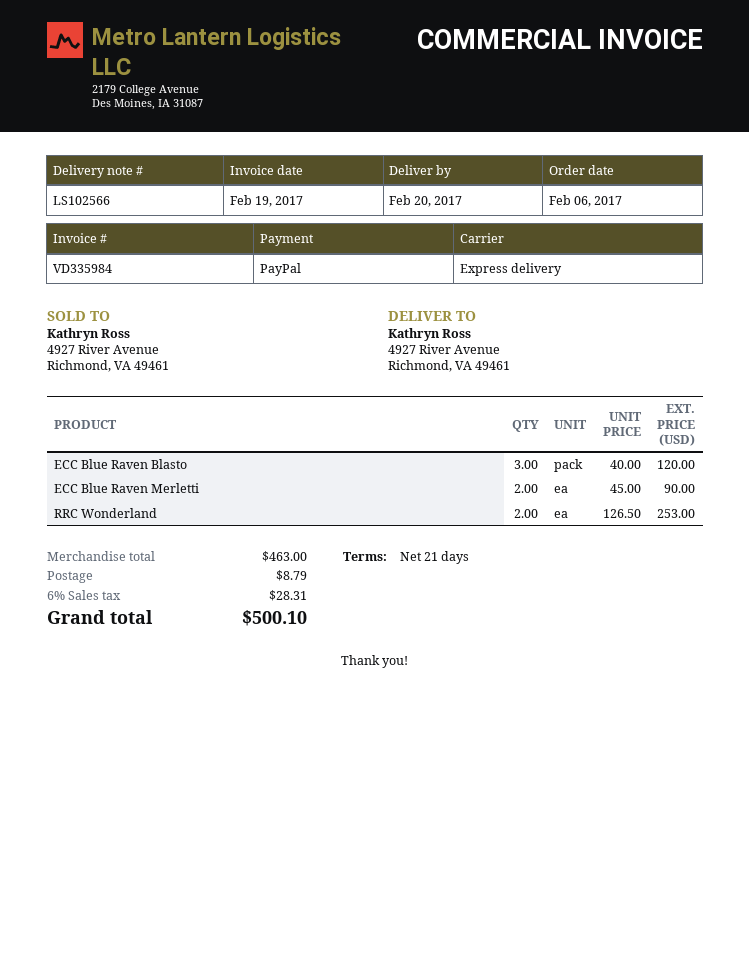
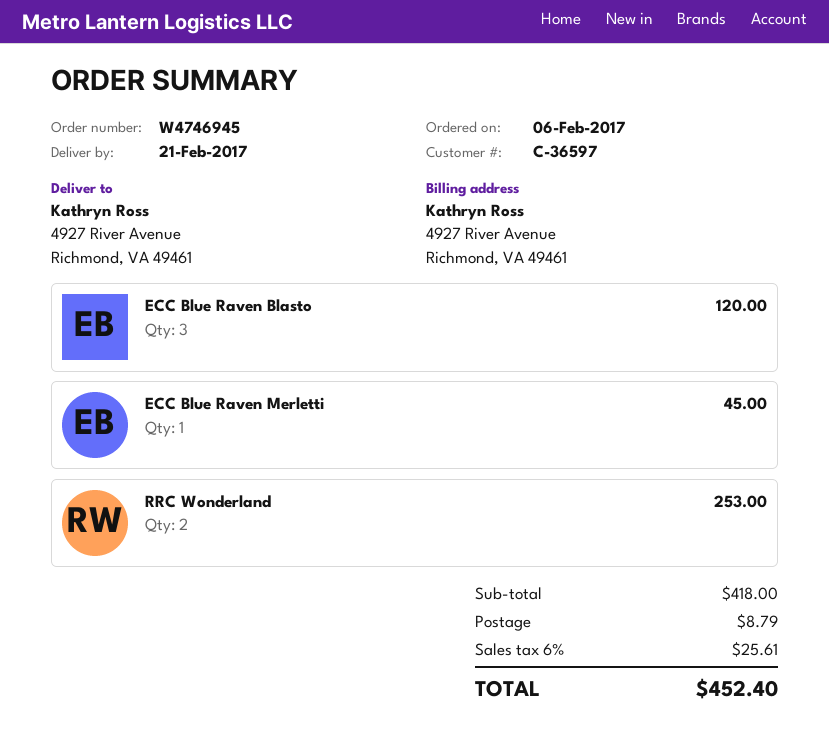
delivery date: 2017-02-20 -> 2017-02-21
ECC Blue Raven Merletti: 2 for 90.00 -> 1 for 45.00
subtotal: 463.00 -> 418.00
tax: 6% = 28.31 -> 6% = 25.61
total: 500.10 -> 452.40

